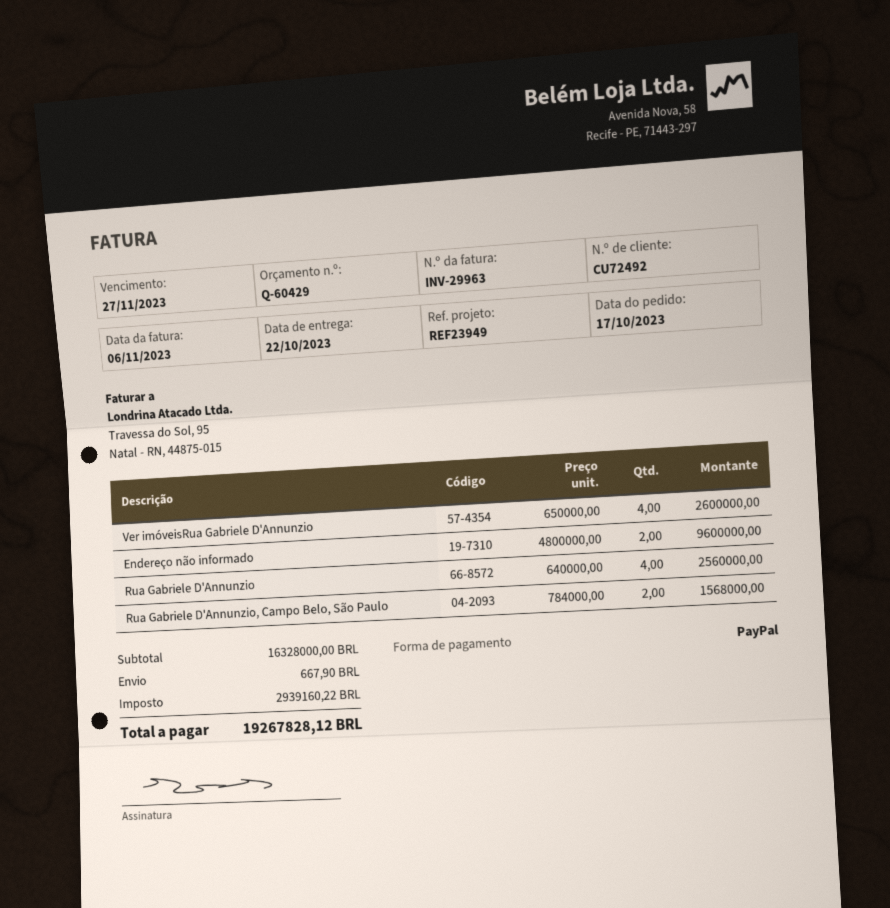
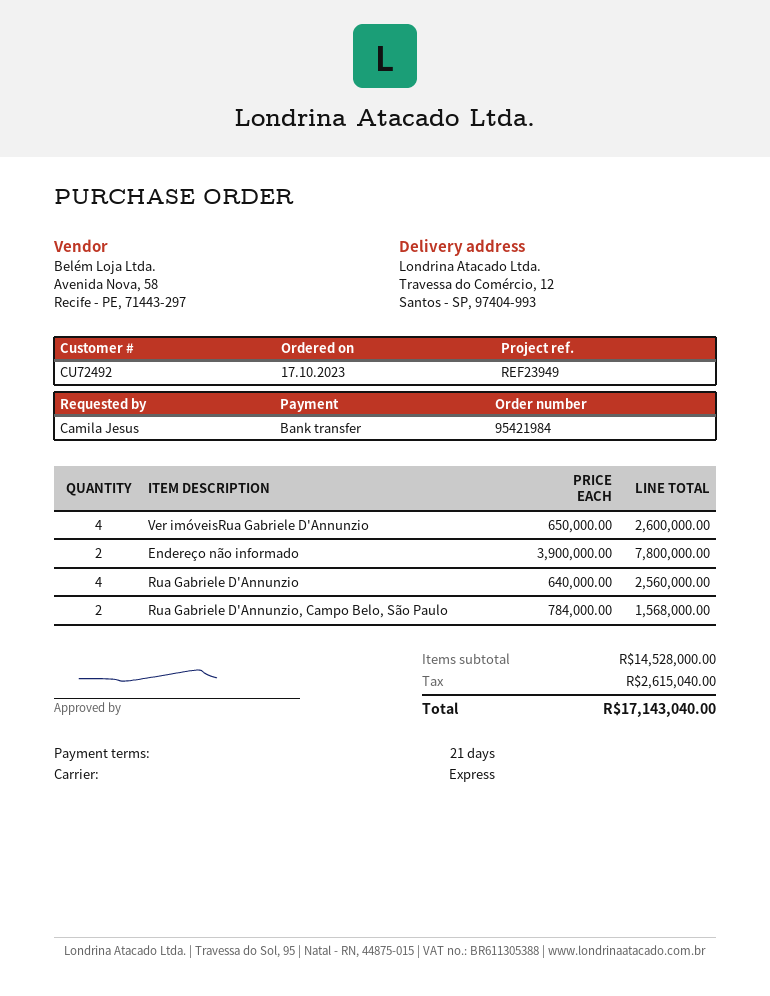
payment method: PayPal -> bank transfer
Endereço não informado: 2 x 4800000.00 = 9600000.00 -> 2 x 3900000.00 = 7800000.00
subtotal: 16328000.00 -> 14528000.00
shipping: 667.90 -> none
tax: 2939160.22 -> 2615040.00
total: 19267828.12 -> 17143040.00

